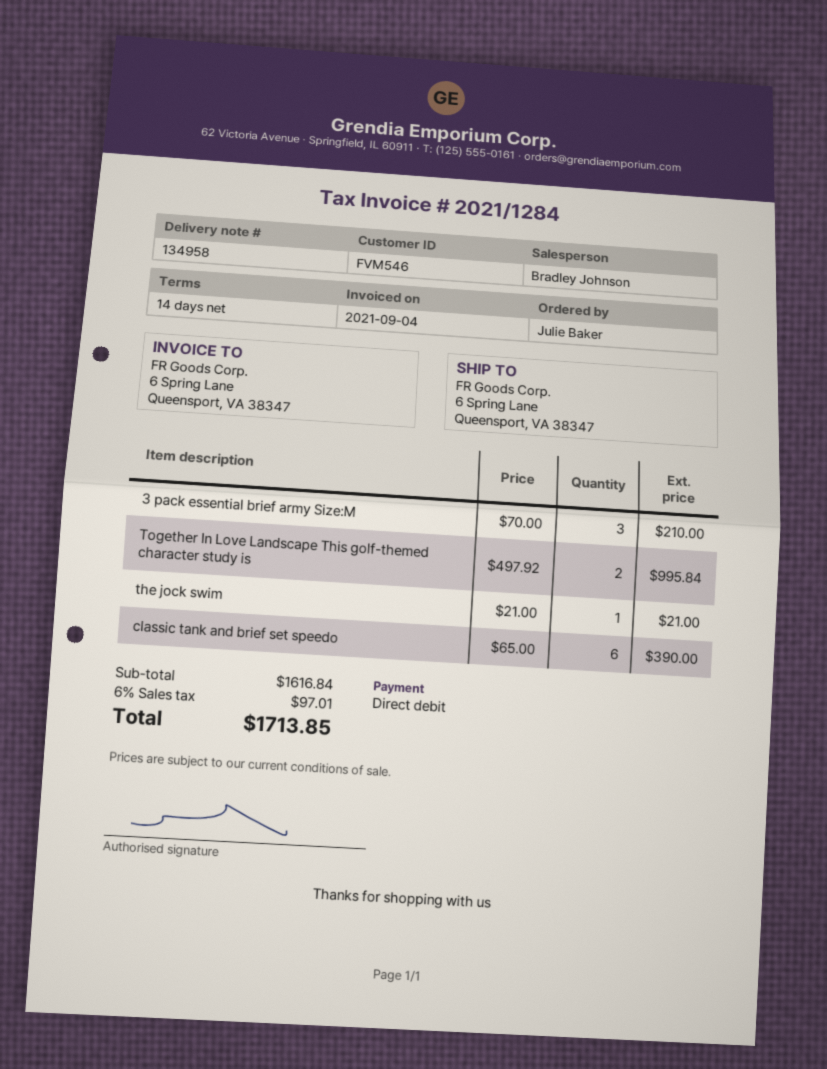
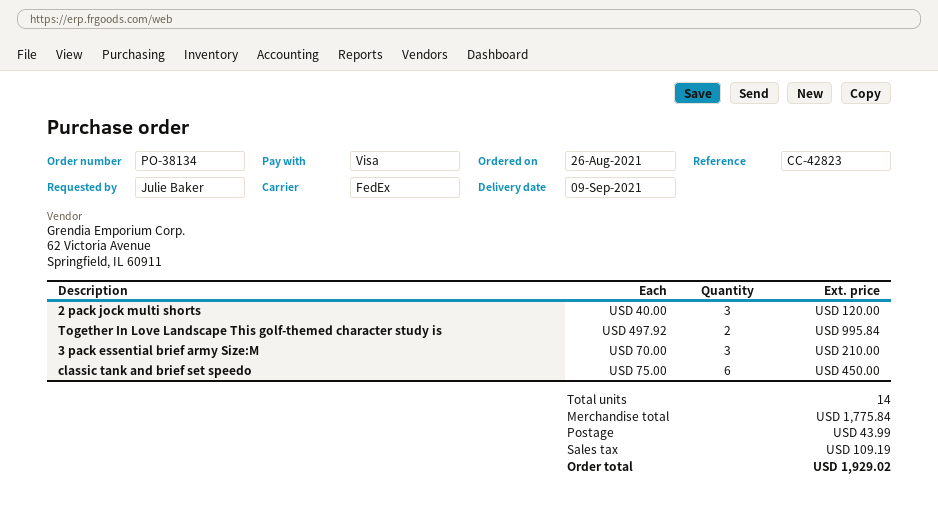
payment method: direct debit -> Visa
the jock swim: 1 x 21.00 = 21.00 -> none
classic tank and brief set speedo: 6 x 65.00 = 390.00 -> 6 x 75.00 = 450.00
2 pack jock multi shorts: none -> 3 x 40.00 = 120.00
subtotal: 1616.84 -> 1775.84
shipping: none -> 43.99
tax: 97.01 -> 109.19
total: 1713.85 -> 1929.02

